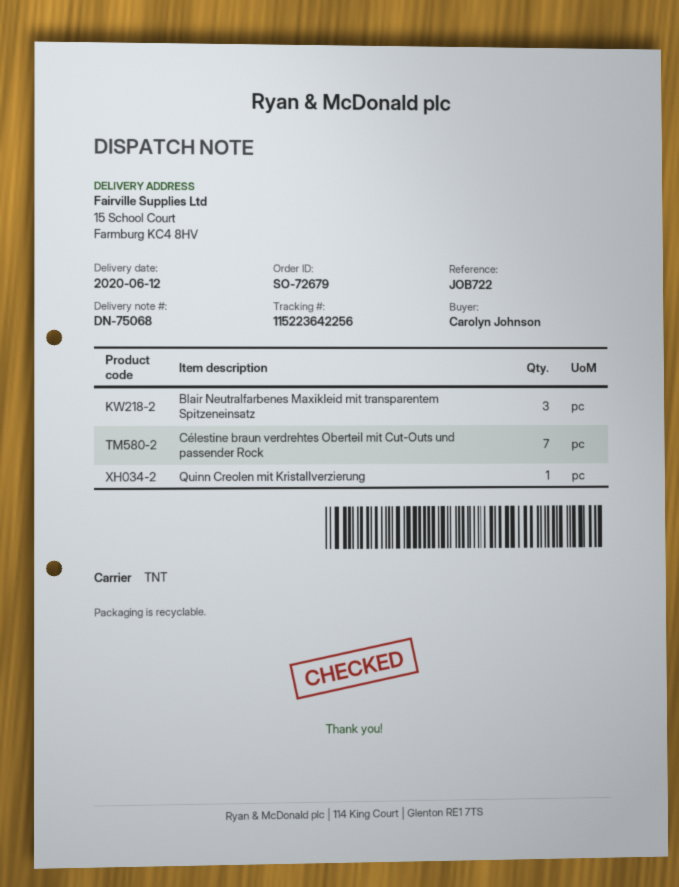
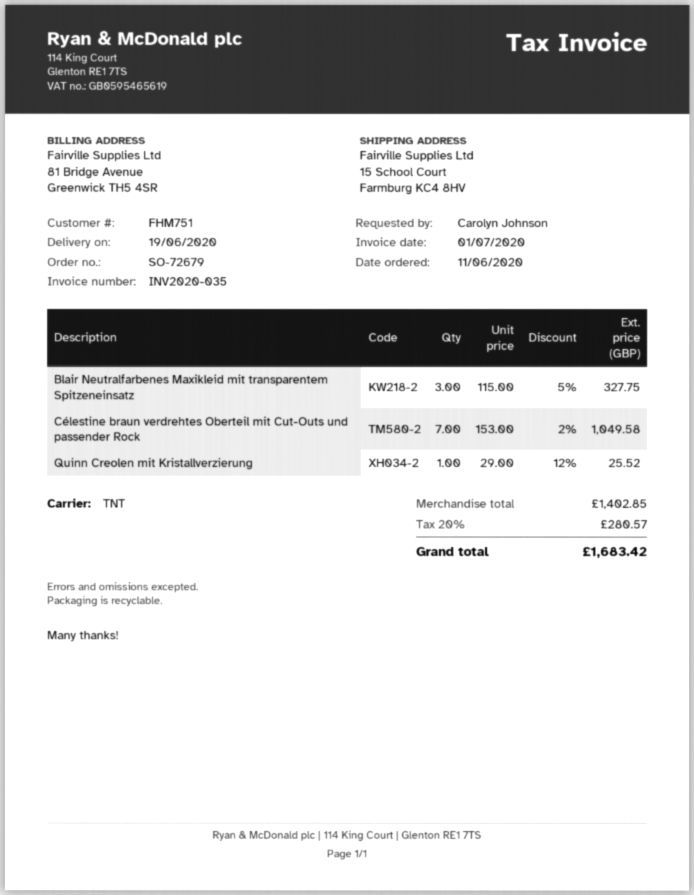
delivery date: 2020-06-12 -> 2020-06-19

